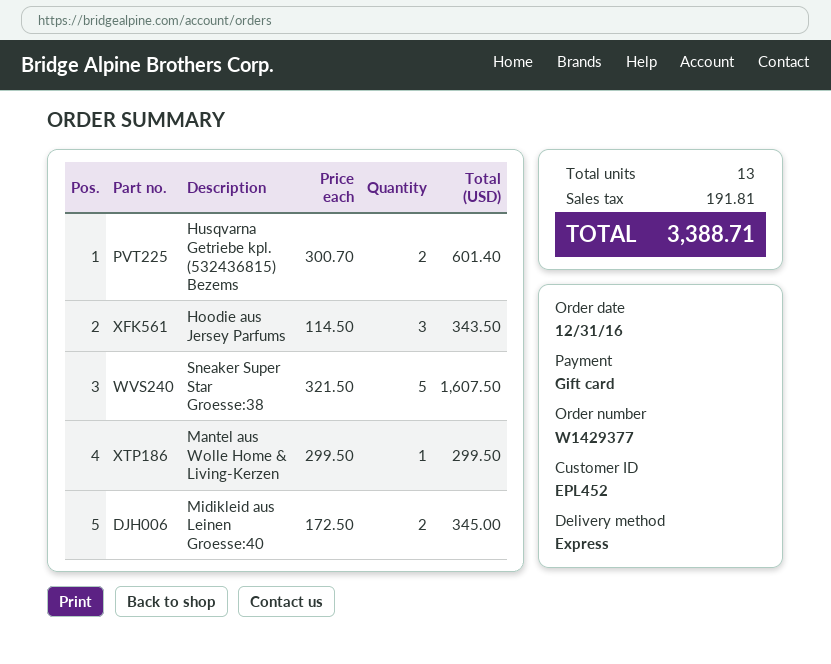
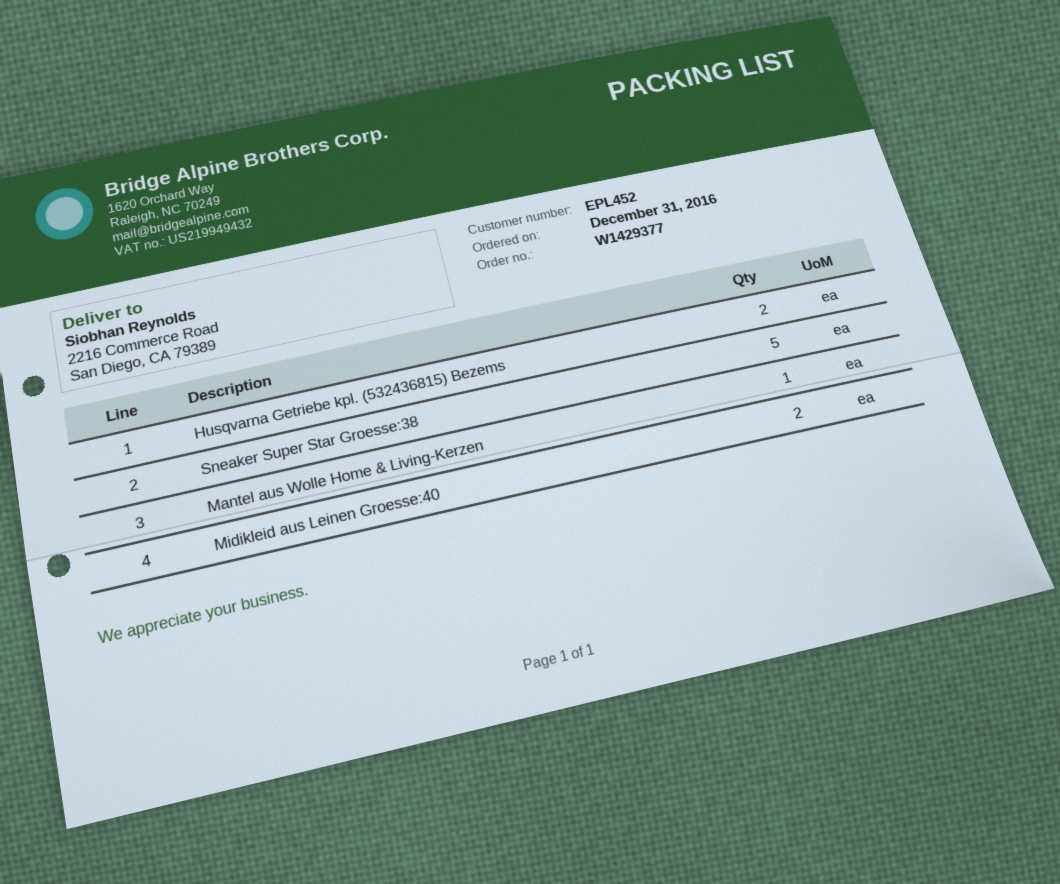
Hoodie aus Jersey Parfums: 3 -> none

